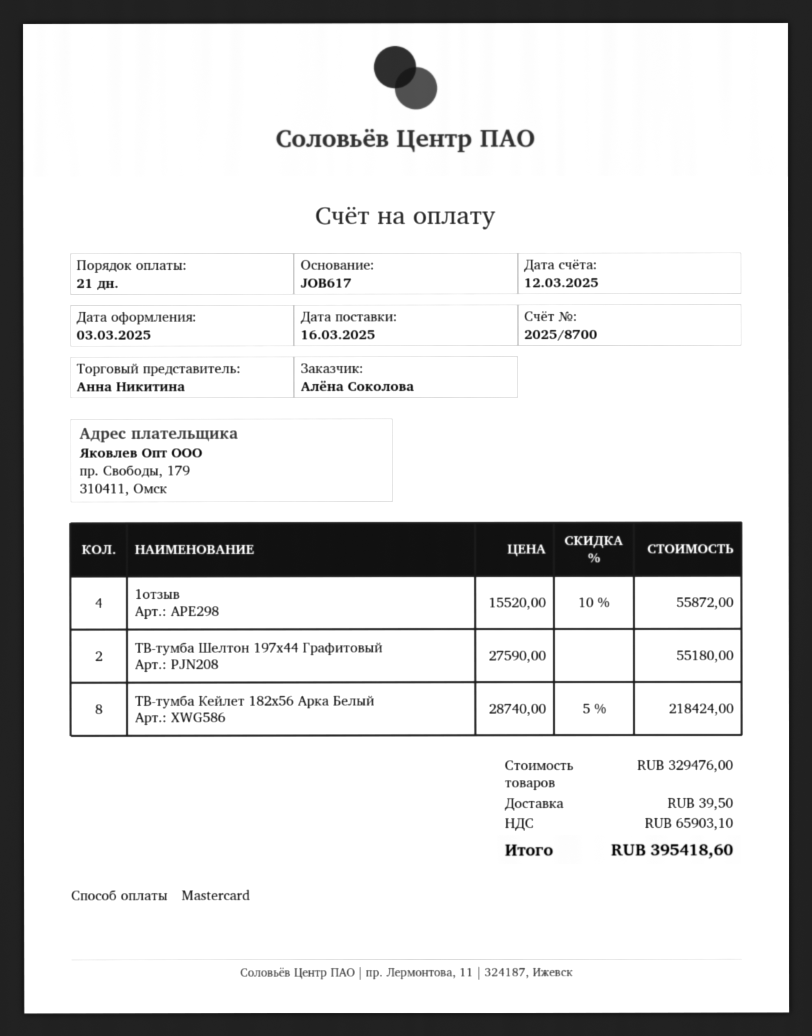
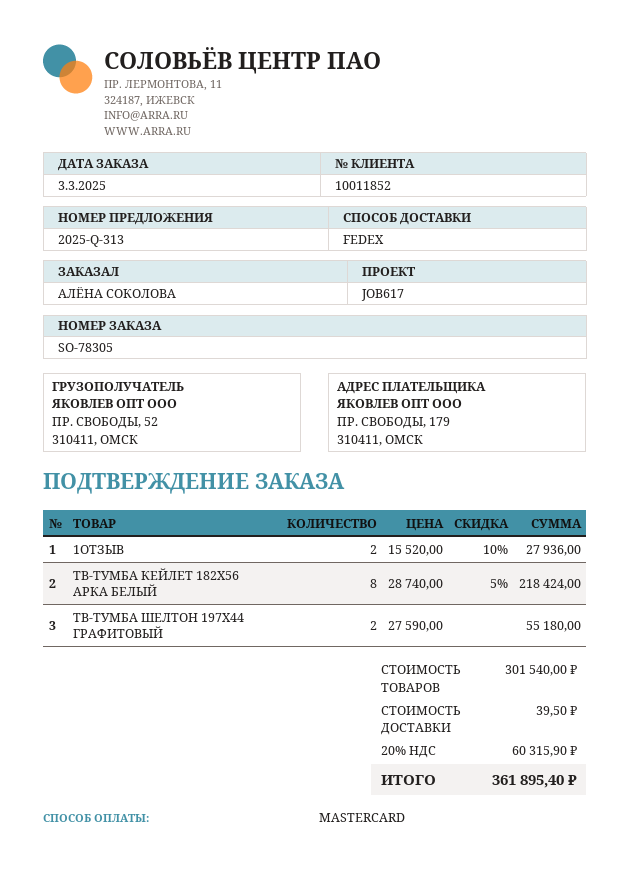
1отзыв: 4 x 15520.00 - 10% = 55872.00 -> 2 x 15520.00 - 10% = 27936.00
subtotal: 329476.00 -> 301540.00
tax: 65903.10 -> 60315.90
total: 395418.60 -> 361895.40

